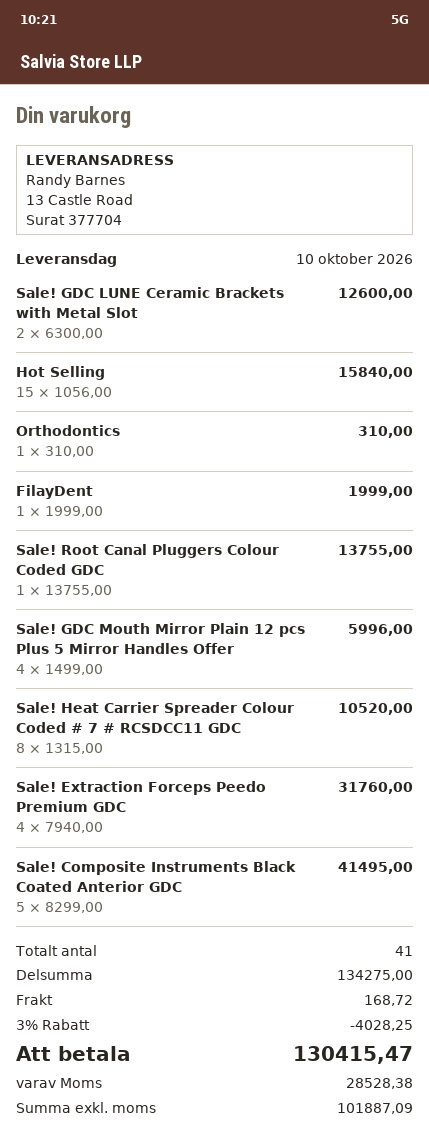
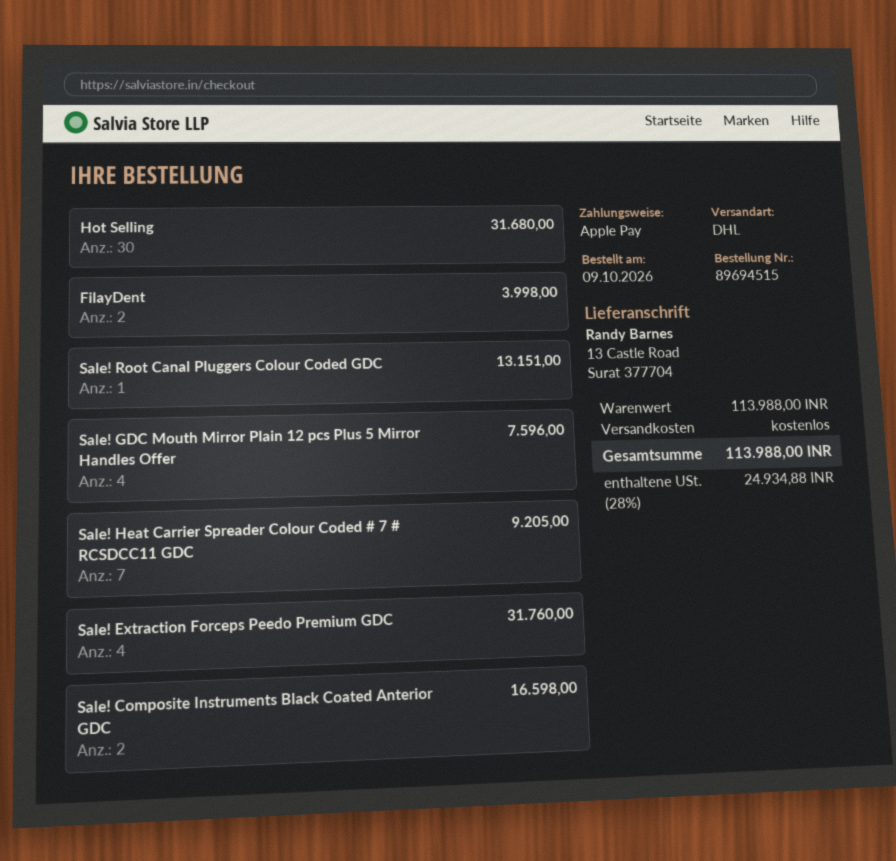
Sale! GDC LUNE Ceramic Brackets with Metal Slot: 2 for 12600.00 -> none
Hot Selling: 15 for 15840.00 -> 30 for 31680.00
Orthodontics: 1 for 310.00 -> none
FilayDent: 1 for 1999.00 -> 2 for 3998.00
Sale! Root Canal Pluggers Colour Coded GDC: 1 for 13755.00 -> 1 for 13151.00
Sale! GDC Mouth Mirror Plain 12 pcs Plus 5 Mirror Handles Offer: 4 for 5996.00 -> 4 for 7596.00
Sale! Heat Carrier Spreader Colour Coded # 7 # RCSDCC11 GDC: 8 for 10520.00 -> 7 for 9205.00
Sale! Composite Instruments Black Coated Anterior GDC: 5 for 41495.00 -> 2 for 16598.00
subtotal: 134275.00 -> 113988.00
discount: 3% = 4028.25 -> none
shipping: 168.72 -> 0.00
tax: 28528.38 -> 24934.88
total: 130415.47 -> 113988.00

